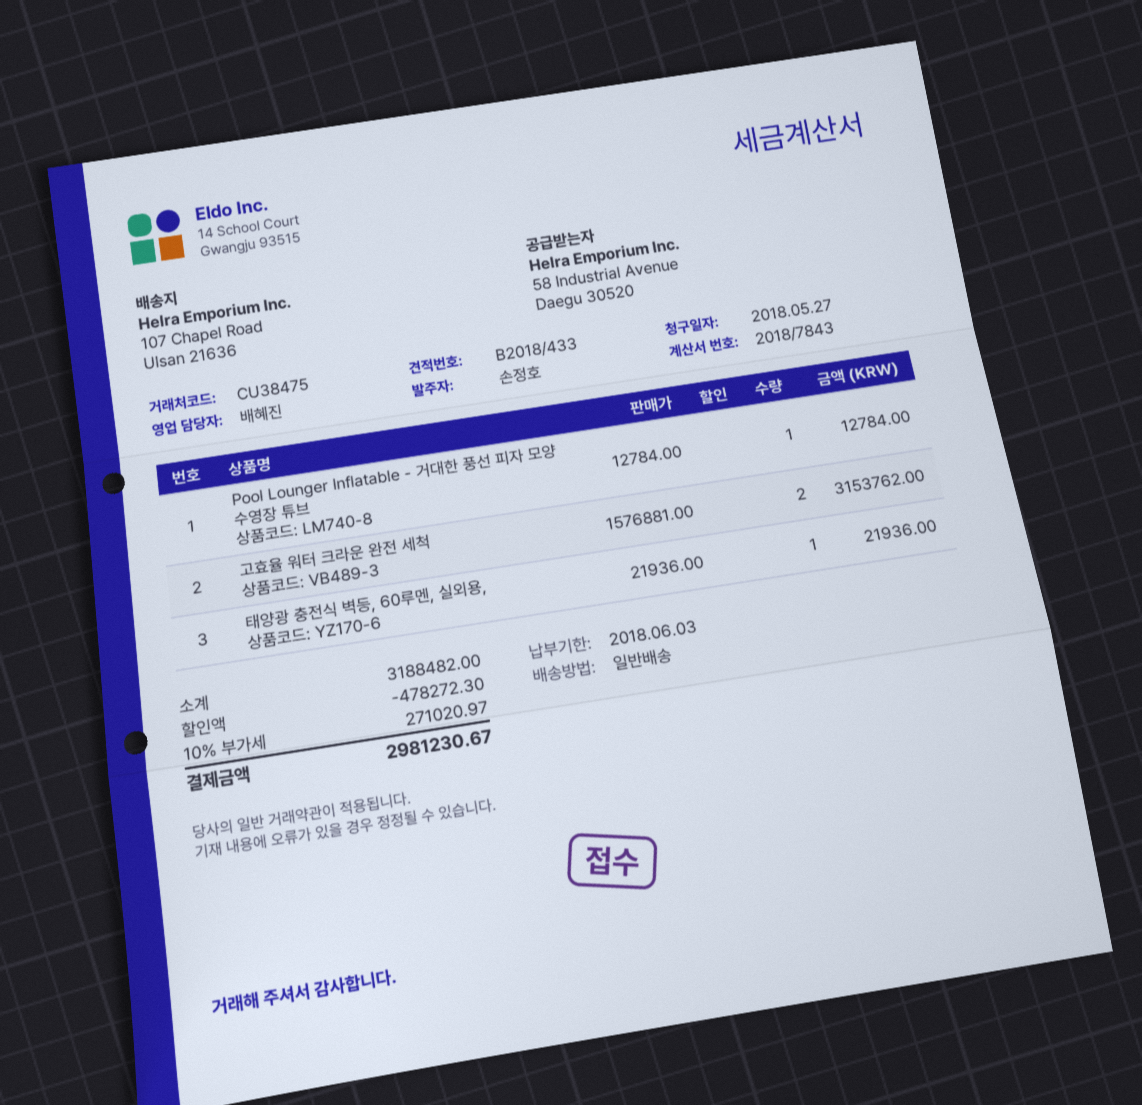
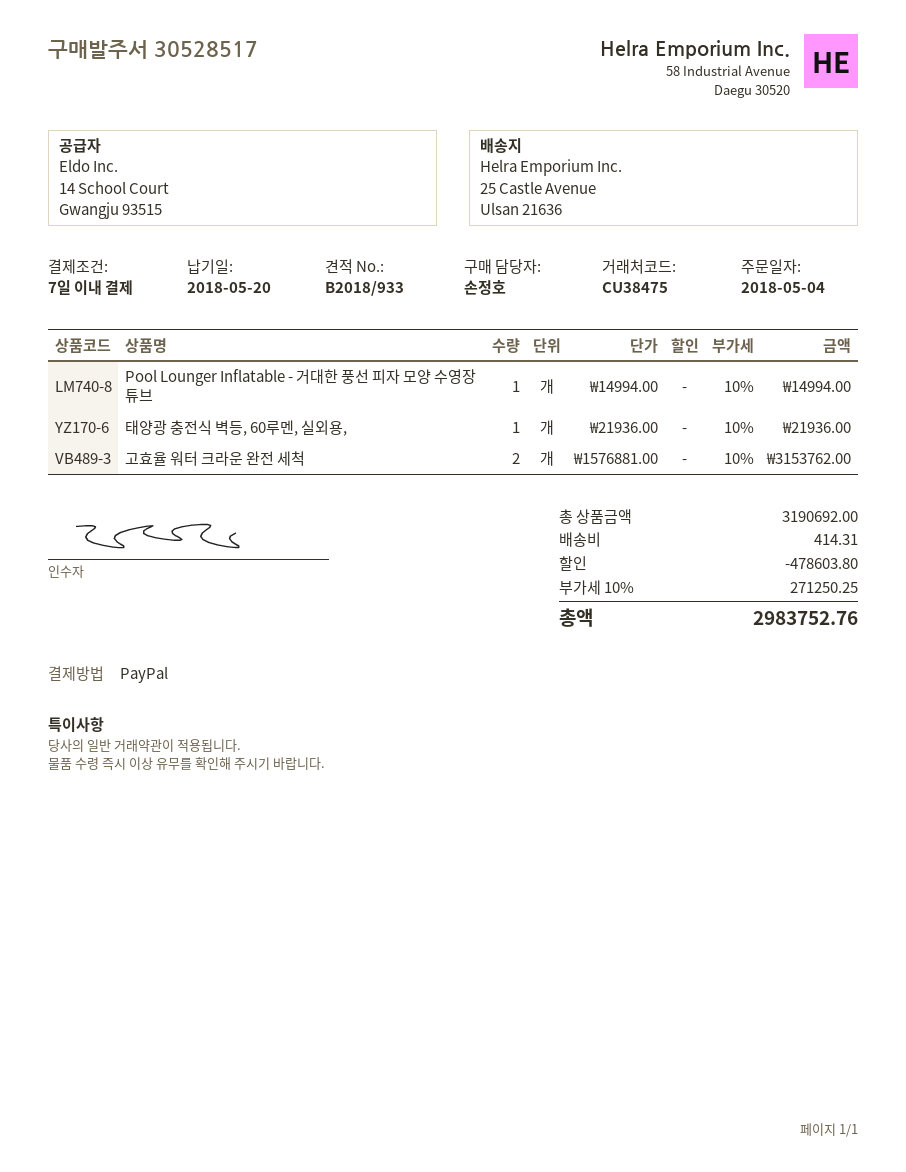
quote number: B2018/433 -> B2018/933
ship to: 107 Chapel Road, Ulsan 21636 -> 25 Castle Avenue, Ulsan 21636
Pool Lounger Inflatable - 거대한 풍선 피자 모양 수영장 튜브: 1 x 12784.00 = 12784.00 -> 1 x 14994.00 = 14994.00
subtotal: 3188482.00 -> 3190692.00
discount: 478272.30 -> 478603.80
shipping: none -> 414.31
tax: 10% = 271020.97 -> 10% = 271250.25
total: 2981230.67 -> 2983752.76

